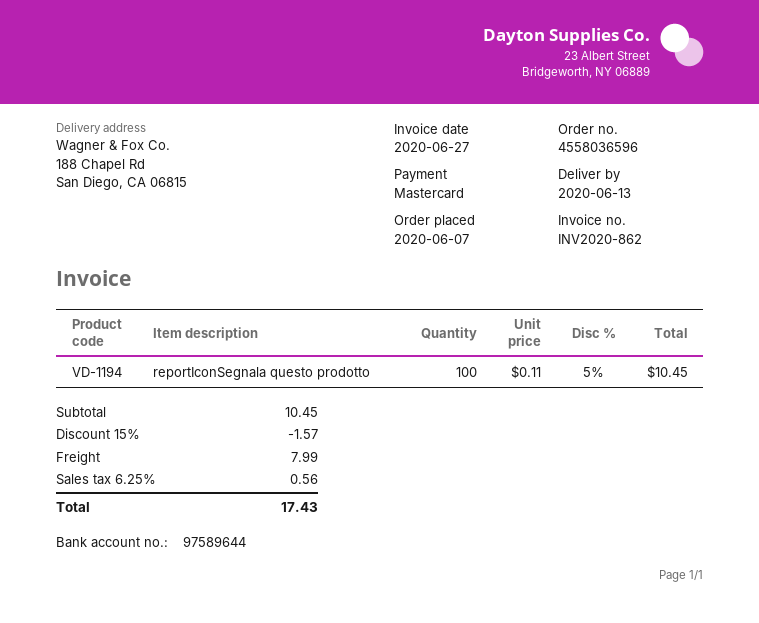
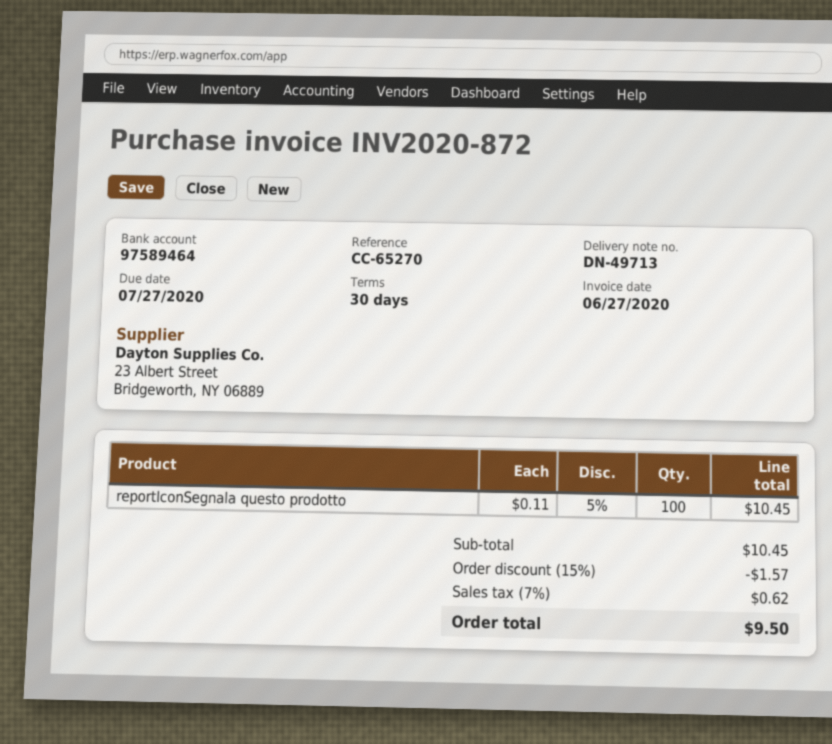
invoice number: INV2020-862 -> INV2020-872
bank account: 97589644 -> 97589464
shipping: 7.99 -> none
tax: 6.25% = 0.56 -> 7% = 0.62
total: 17.43 -> 9.50

